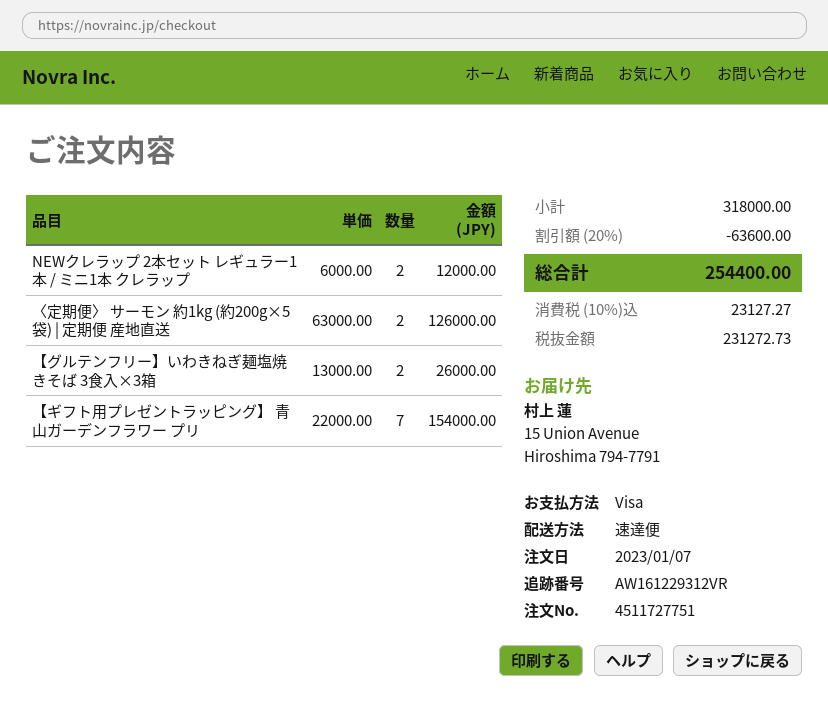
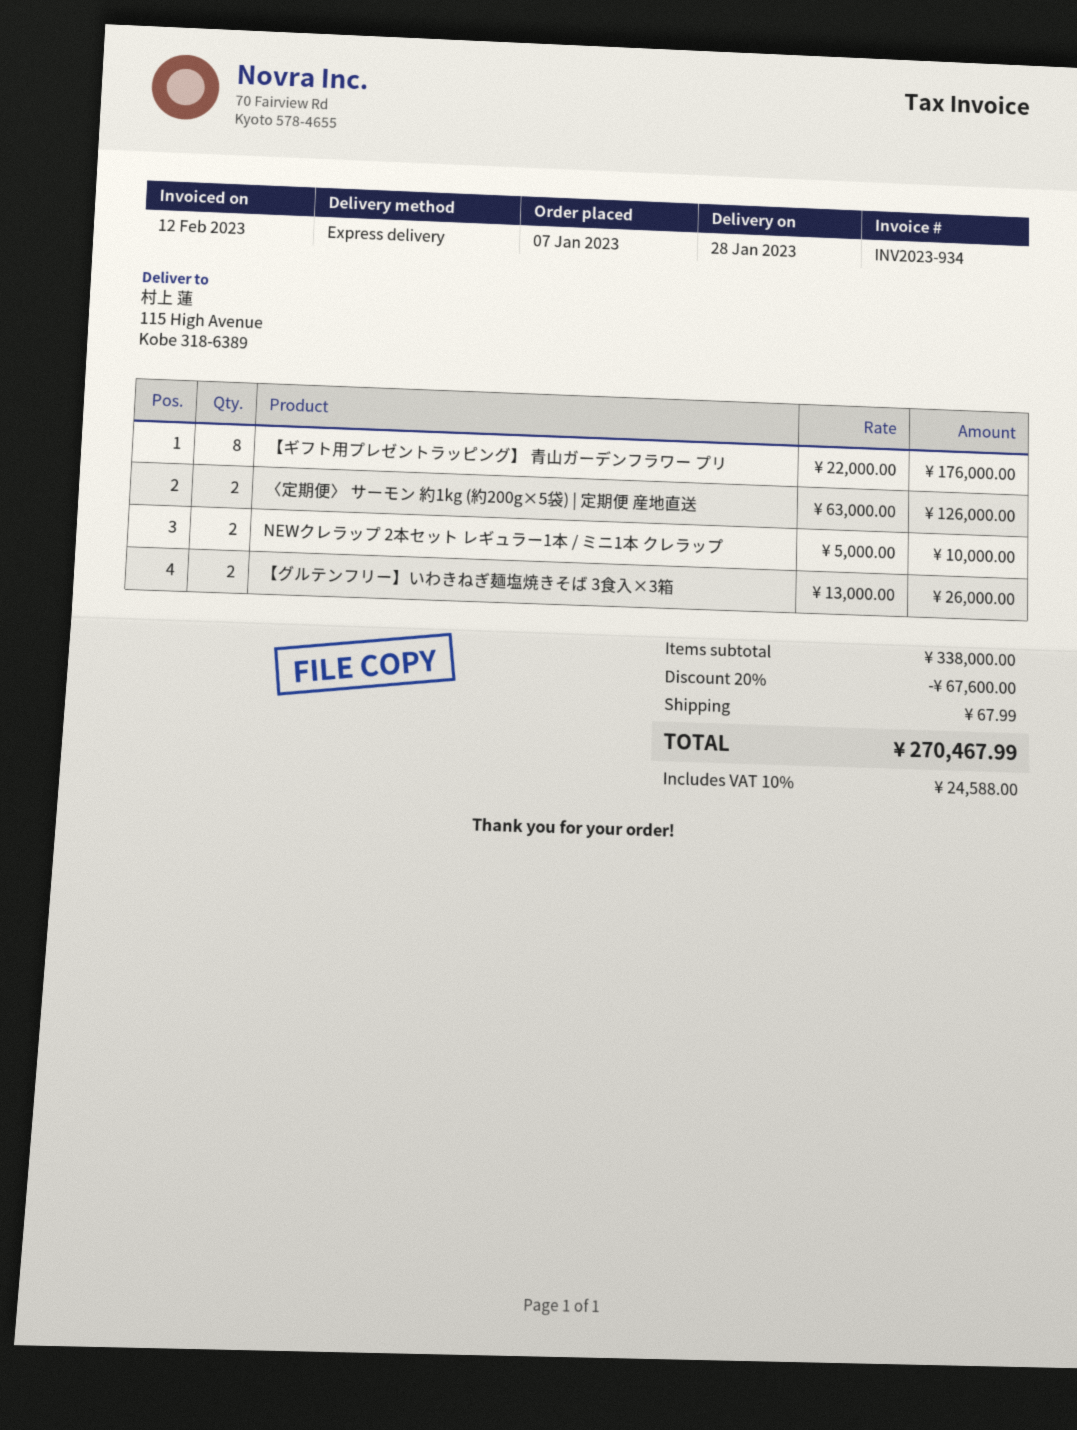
ship to: 15 Union Avenue, Hiroshima 794-7791 -> 115 High Avenue, Kobe 318-6389
NEWクレラップ 2本セット レギュラー1本 / ミニ1本 クレラップ: 2 x 6000.00 = 12000.00 -> 2 x 5000.00 = 10000.00
【ギフト用プレゼントラッピング】 青山ガーデンフラワー プリ: 7 x 22000.00 = 154000.00 -> 8 x 22000.00 = 176000.00
subtotal: 318000.00 -> 338000.00
discount: 20% = 63600.00 -> 20% = 67600.00
shipping: none -> 67.99
tax: 10% = 23127.27 -> 10% = 24588.00
total: 254400.00 -> 270467.99

